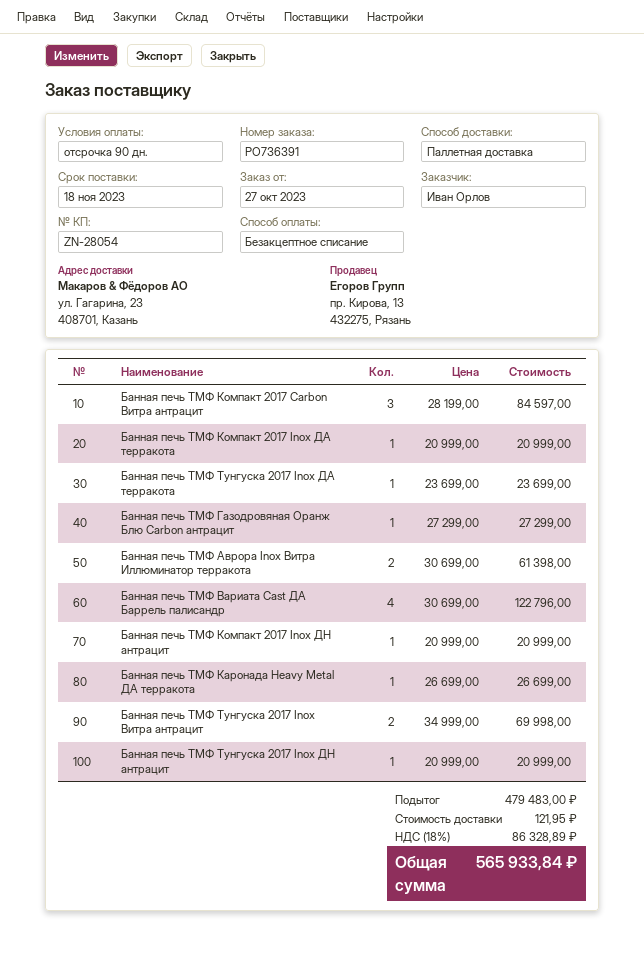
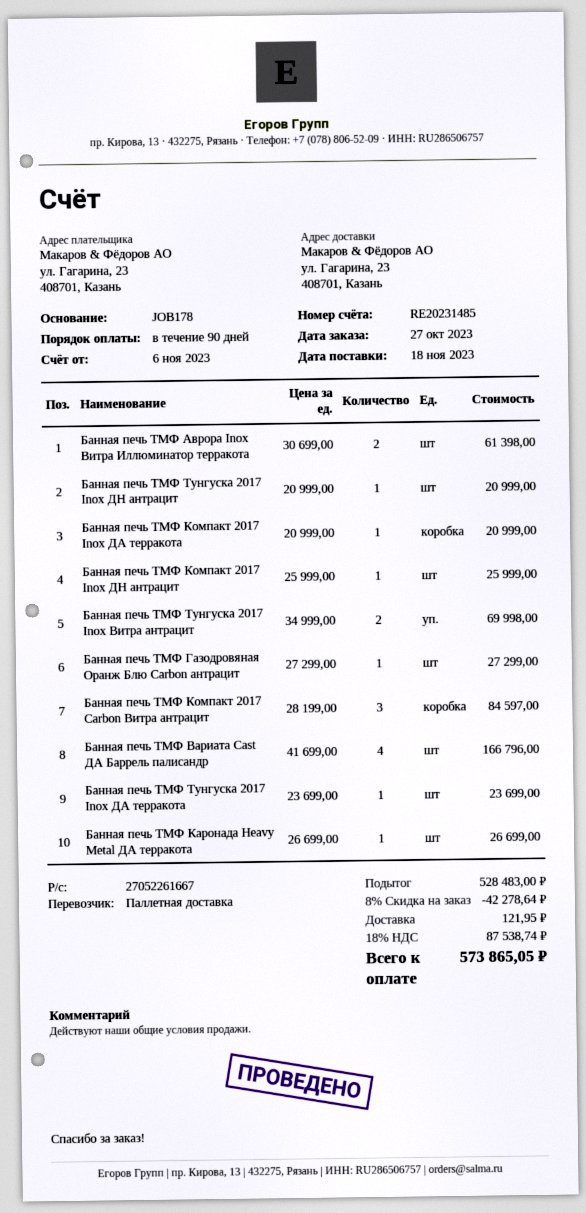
Банная печь ТМФ Вариата Cast ДА Баррель палисандр: 4 x 30699.00 = 122796.00 -> 4 x 41699.00 = 166796.00
Банная печь ТМФ Компакт 2017 Inox ДН антрацит: 1 x 20999.00 = 20999.00 -> 1 x 25999.00 = 25999.00
subtotal: 479483.00 -> 528483.00
discount: none -> 8% = 42278.64
tax: 18% = 86328.89 -> 18% = 87538.74
total: 565933.84 -> 573865.05

